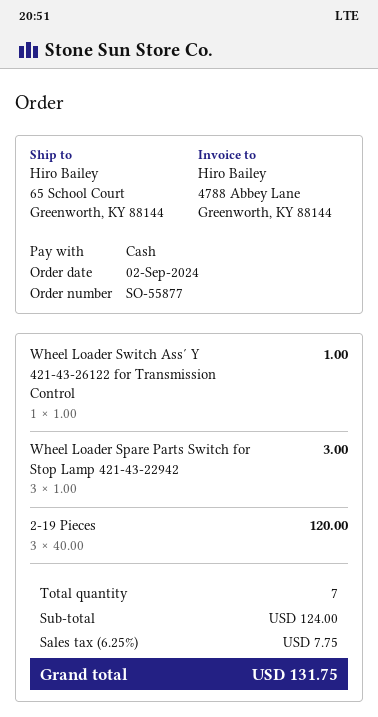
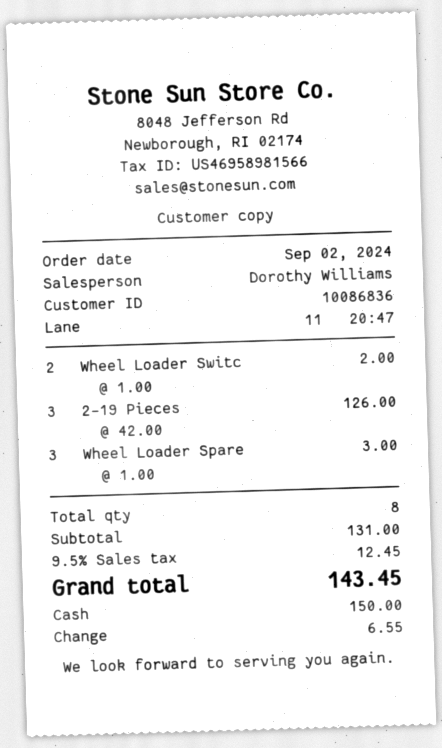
Wheel Loader Switch Ass′ Y 421-43-26122 for Transmission Control: 1 x 1.00 = 1.00 -> 2 x 1.00 = 2.00
2-19 Pieces: 3 x 40.00 = 120.00 -> 3 x 42.00 = 126.00
total quantity: 7 -> 8
subtotal: 124.00 -> 131.00
tax: 6.25% = 7.75 -> 9.5% = 12.45
total: 131.75 -> 143.45

